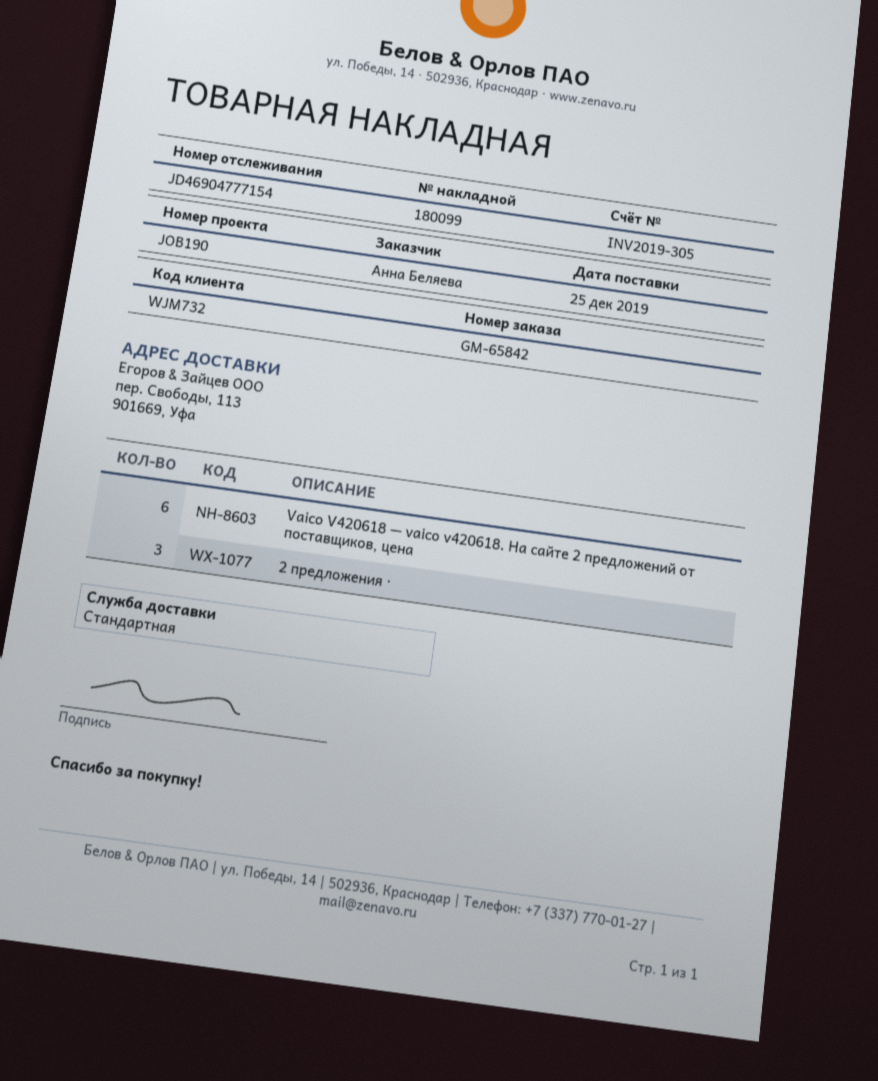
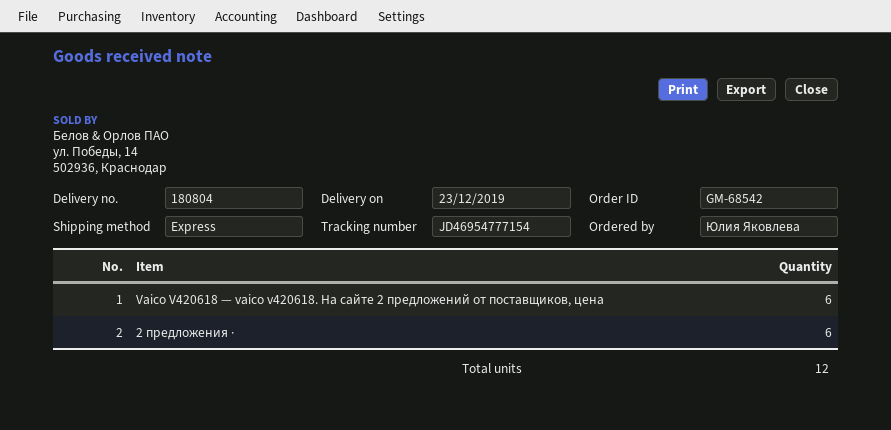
order number: GM-65842 -> GM-68542
delivery note number: 180099 -> 180804
delivery date: 2019-12-25 -> 2019-12-23
ordered by: Анна Беляева -> Юлия Яковлева
shipping method: standard -> express
tracking number: JD46904777154 -> JD46954777154
2 предложения ·: 3 -> 6

